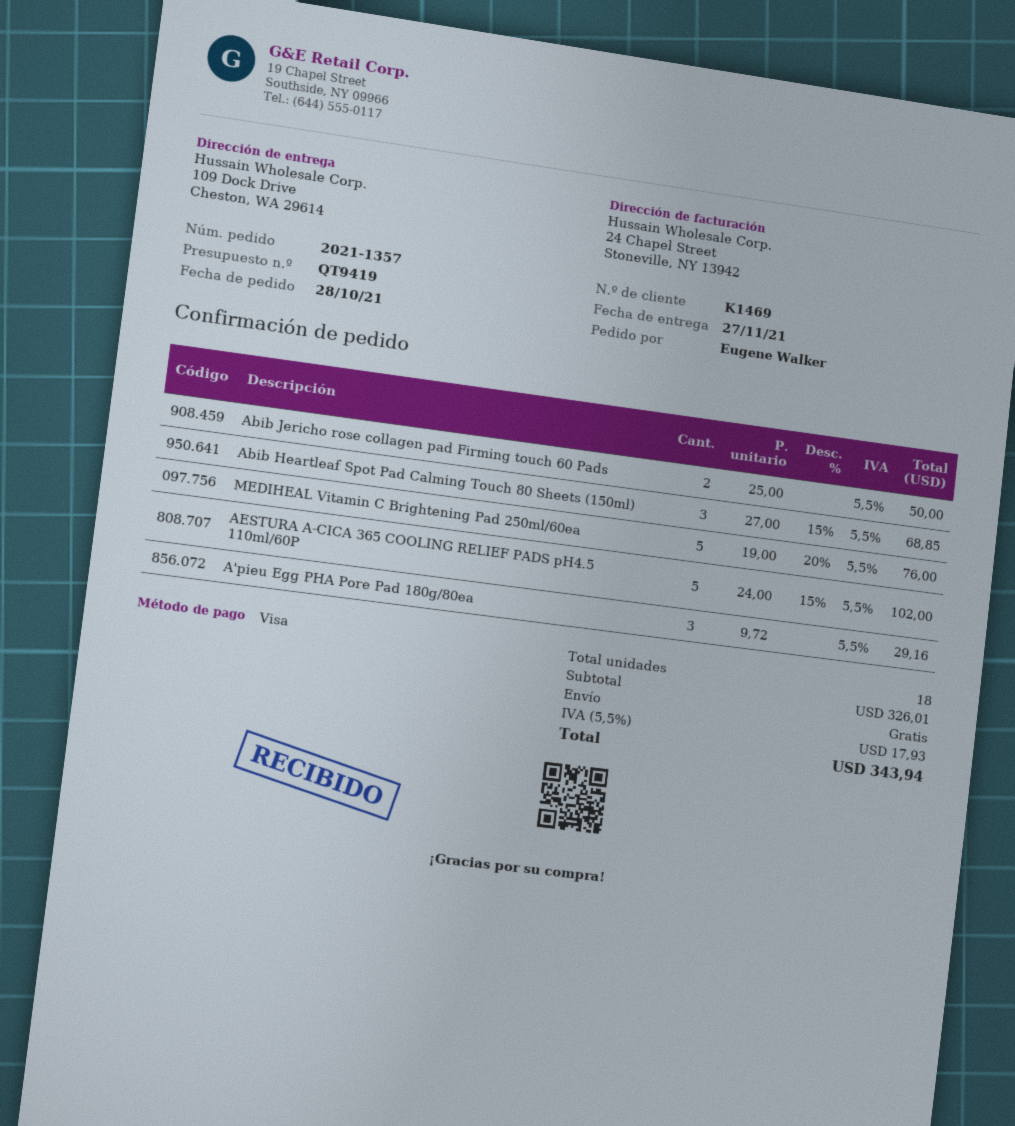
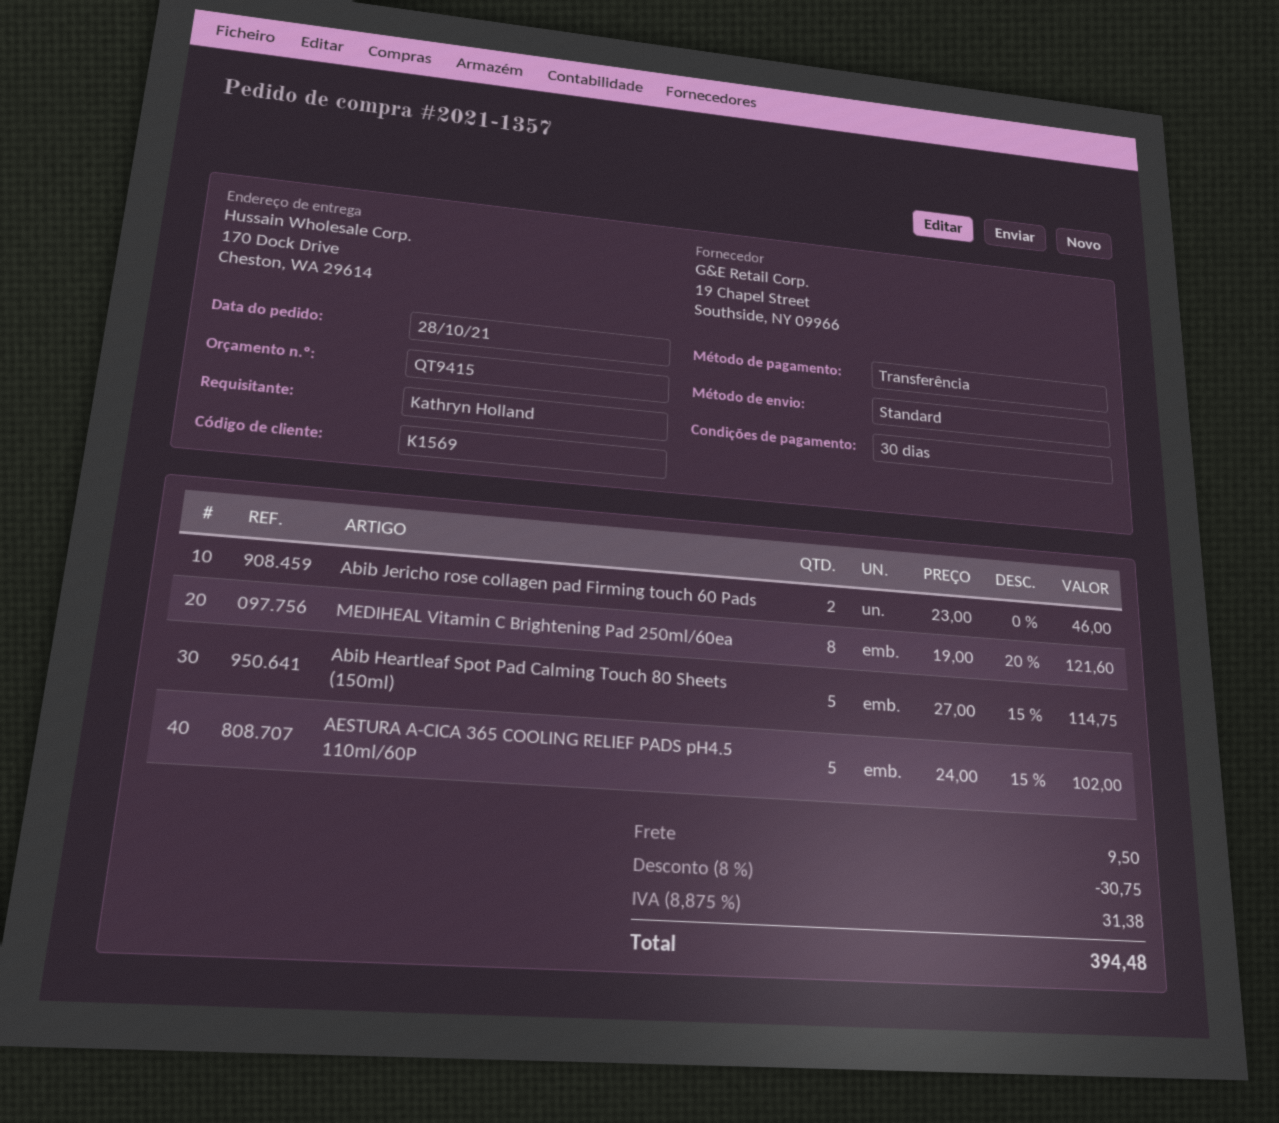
quote number: QT9419 -> QT9415
customer number: K1469 -> K1569
ordered by: Eugene Walker -> Kathryn Holland
payment method: Visa -> bank transfer
ship to: 109 Dock Drive, Cheston, WA 29614 -> 170 Dock Drive, Cheston, WA 29614
Abib Jericho rose collagen pad Firming touch 60 Pads: 2 x 25.00 = 50.00 -> 2 x 23.00 = 46.00
Abib Heartleaf Spot Pad Calming Touch 80 Sheets (150ml): 3 x 27.00 - 15% = 68.85 -> 5 x 27.00 - 15% = 114.75
MEDIHEAL Vitamin C Brightening Pad 250ml/60ea: 5 x 19.00 - 20% = 76.00 -> 8 x 19.00 - 20% = 121.60
A'pieu Egg PHA Pore Pad 180g/80ea: 3 x 9.72 = 29.16 -> none
discount: none -> 8% = 30.75
shipping: 0.00 -> 9.50
tax: 5.5% = 17.93 -> 8.875% = 31.38
total: 343.94 -> 394.48

